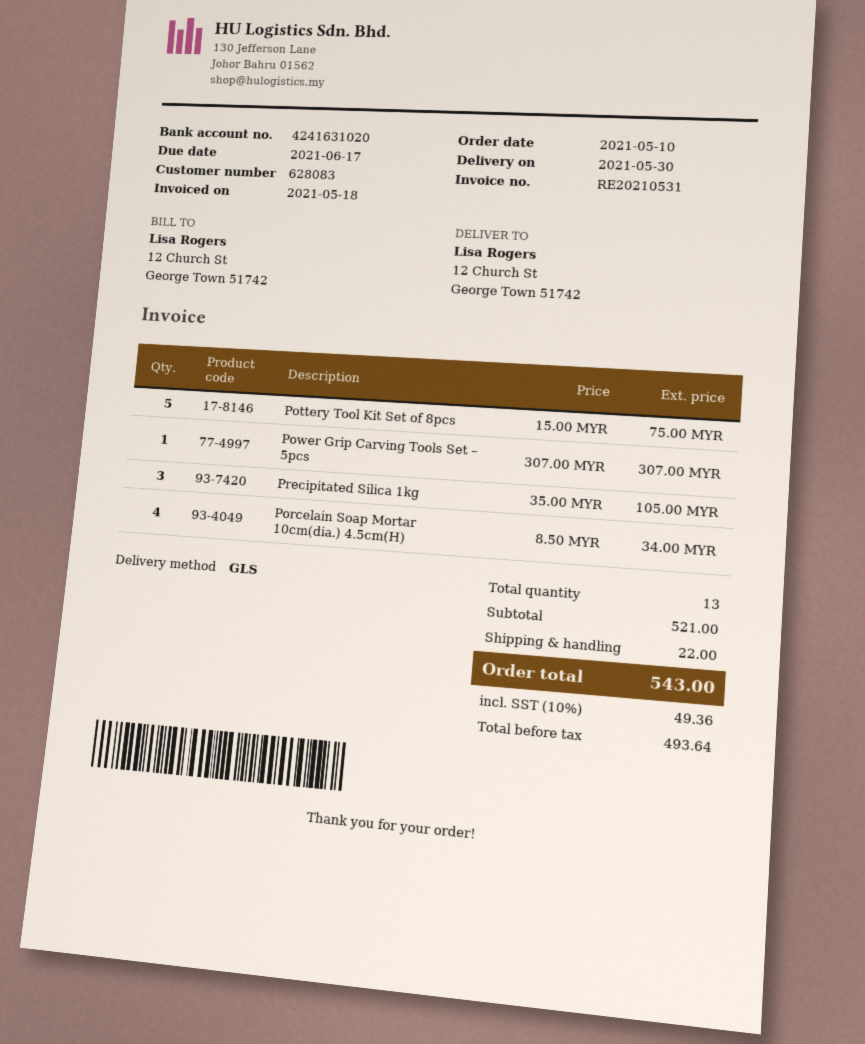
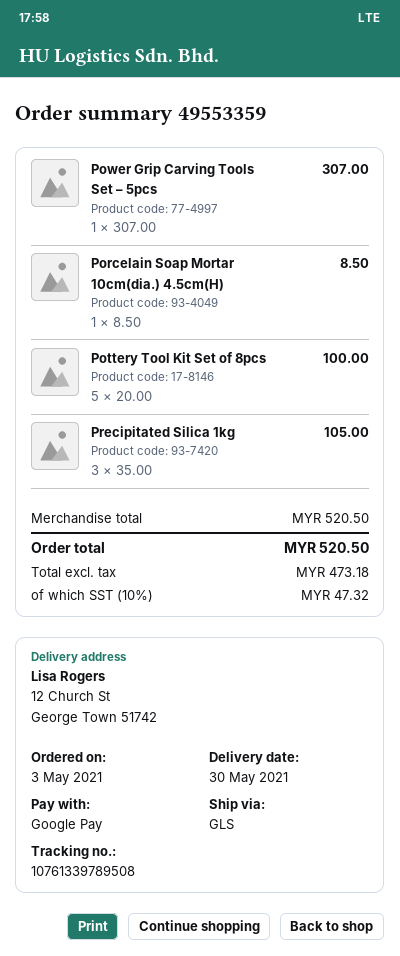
order date: 2021-05-10 -> 2021-05-03
Pottery Tool Kit Set of 8pcs: 5 x 15.00 = 75.00 -> 5 x 20.00 = 100.00
Porcelain Soap Mortar 10cm(dia.) 4.5cm(H): 4 x 8.50 = 34.00 -> 1 x 8.50 = 8.50
subtotal: 521.00 -> 520.50
shipping: 22.00 -> none
net: 493.64 -> 473.18
tax: 10% = 49.36 -> 10% = 47.32
total: 543.00 -> 520.50

